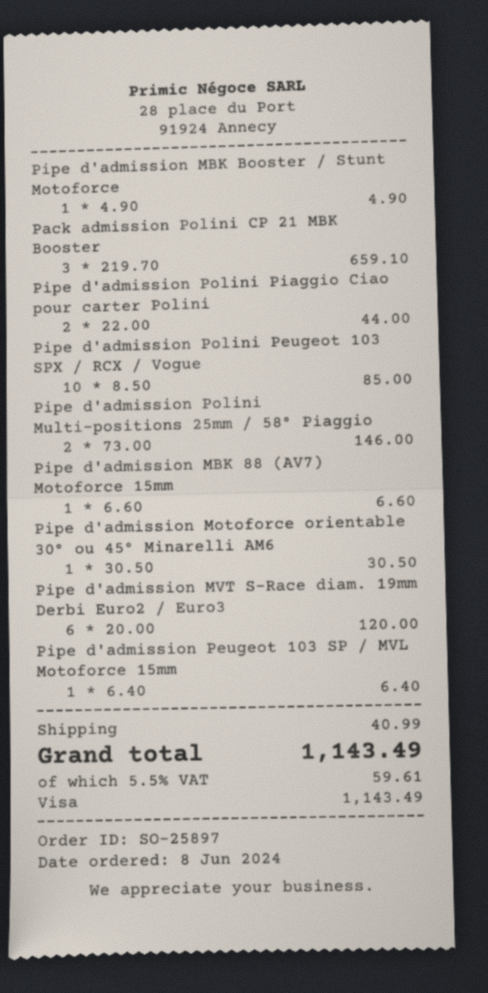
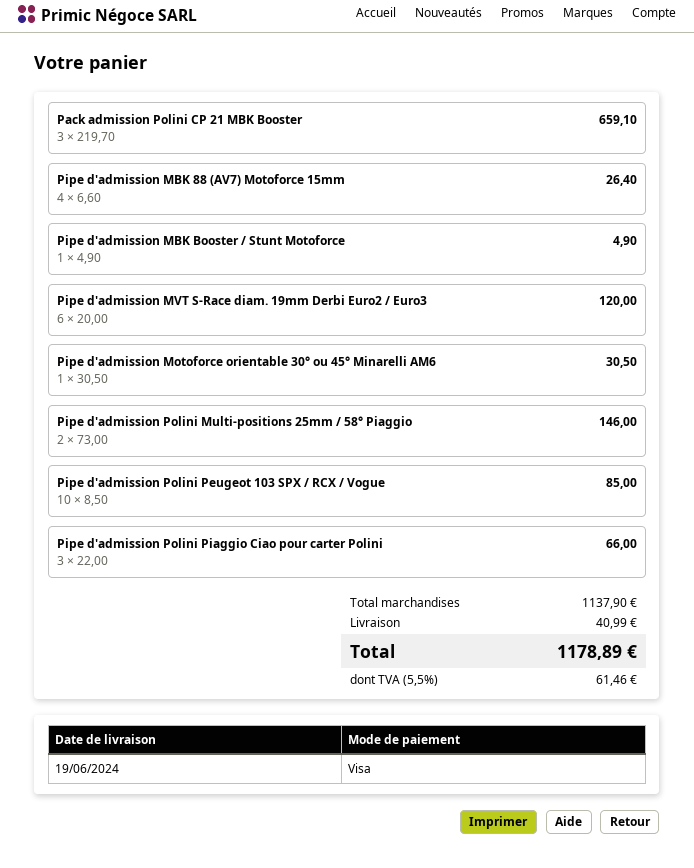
Pipe d'admission Polini Piaggio Ciao pour carter Polini: 2 x 22.00 = 44.00 -> 3 x 22.00 = 66.00
Pipe d'admission MBK 88 (AV7) Motoforce 15mm: 1 x 6.60 = 6.60 -> 4 x 6.60 = 26.40
Pipe d'admission Peugeot 103 SP / MVL Motoforce 15mm: 1 x 6.40 = 6.40 -> none
tax: 5.5% = 59.61 -> 5.5% = 61.46
total: 1143.49 -> 1178.89

